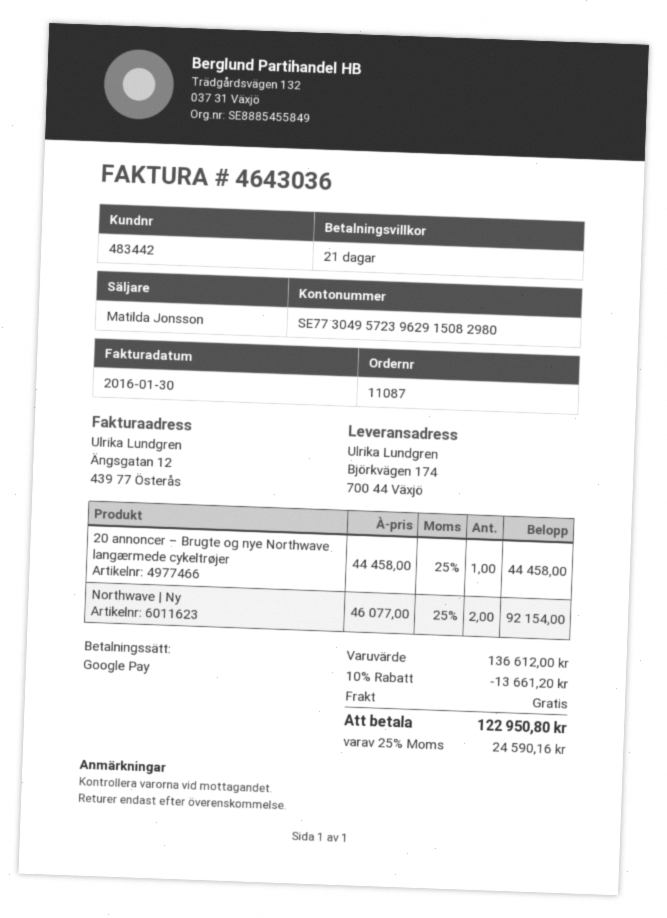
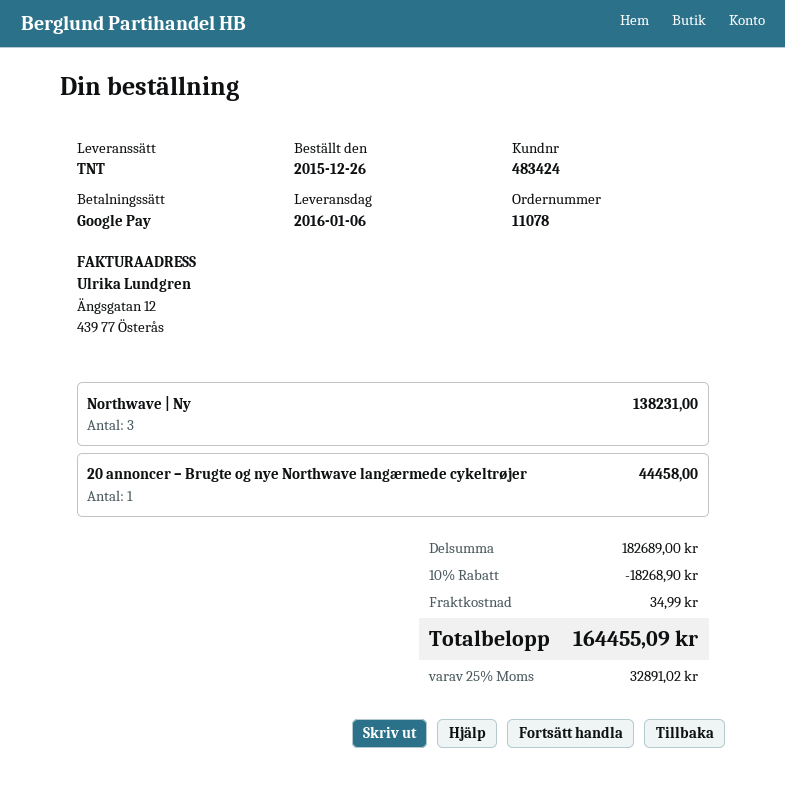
order number: 11087 -> 11078
customer number: 483442 -> 483424
Northwave | Ny: 2 for 92154.00 -> 3 for 138231.00
subtotal: 136612.00 -> 182689.00
discount: 10% = 13661.20 -> 10% = 18268.90
shipping: 0.00 -> 34.99
tax: 25% = 24590.16 -> 25% = 32891.02
total: 122950.80 -> 164455.09

